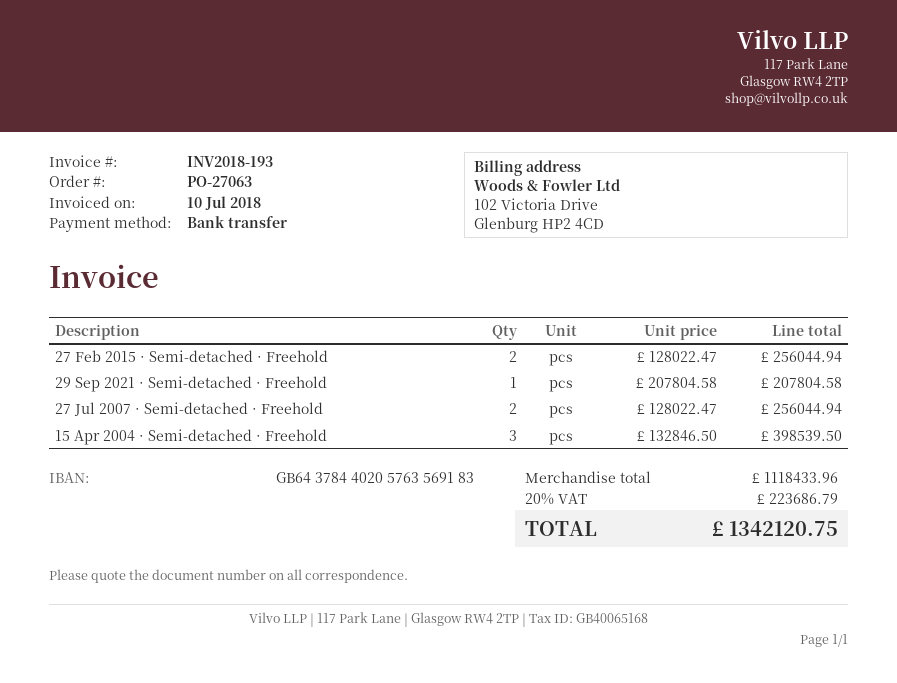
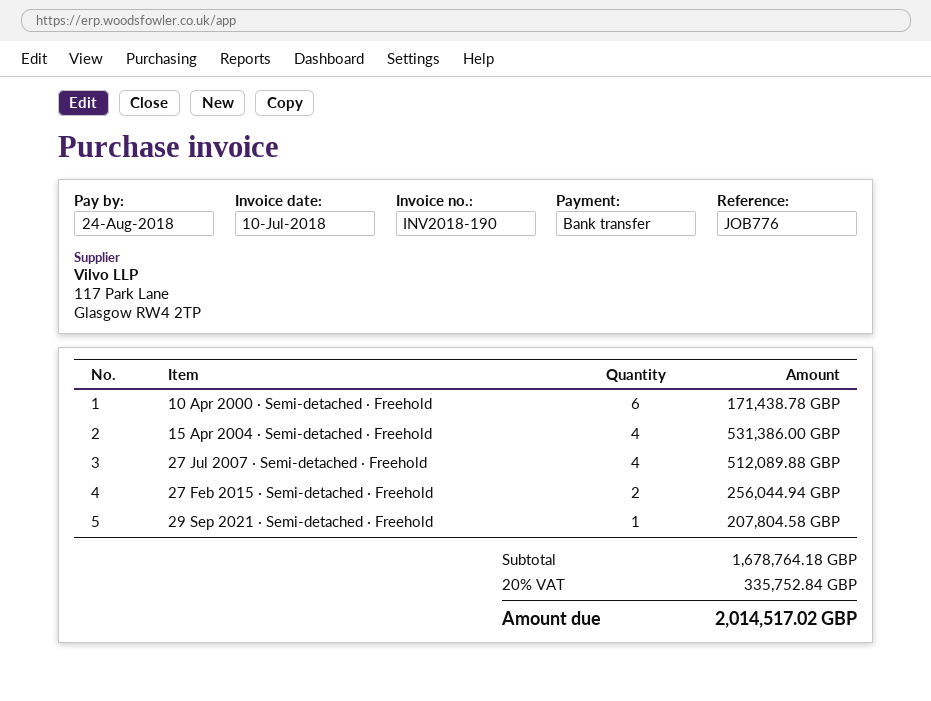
invoice number: INV2018-193 -> INV2018-190
27 Jul 2007 · Semi-detached · Freehold: 2 for 256044.94 -> 4 for 512089.88
15 Apr 2004 · Semi-detached · Freehold: 3 for 398539.50 -> 4 for 531386.00
10 Apr 2000 · Semi-detached · Freehold: none -> 6 for 171438.78
subtotal: 1118433.96 -> 1678764.18
tax: 20% = 223686.79 -> 20% = 335752.84
total: 1342120.75 -> 2014517.02

